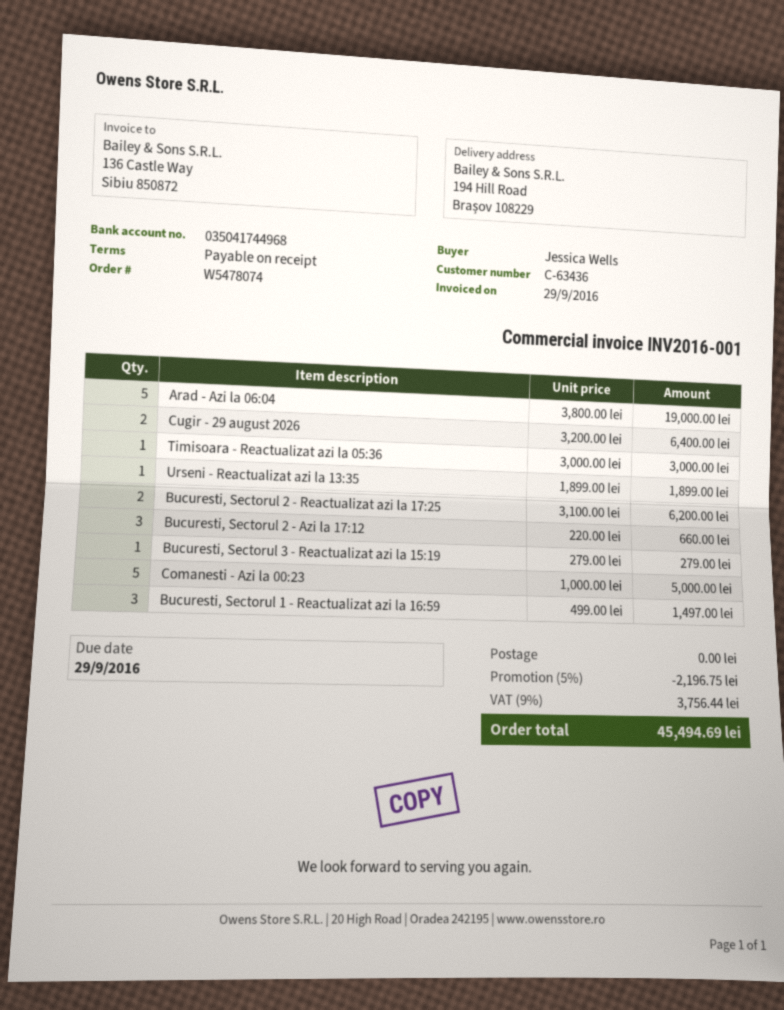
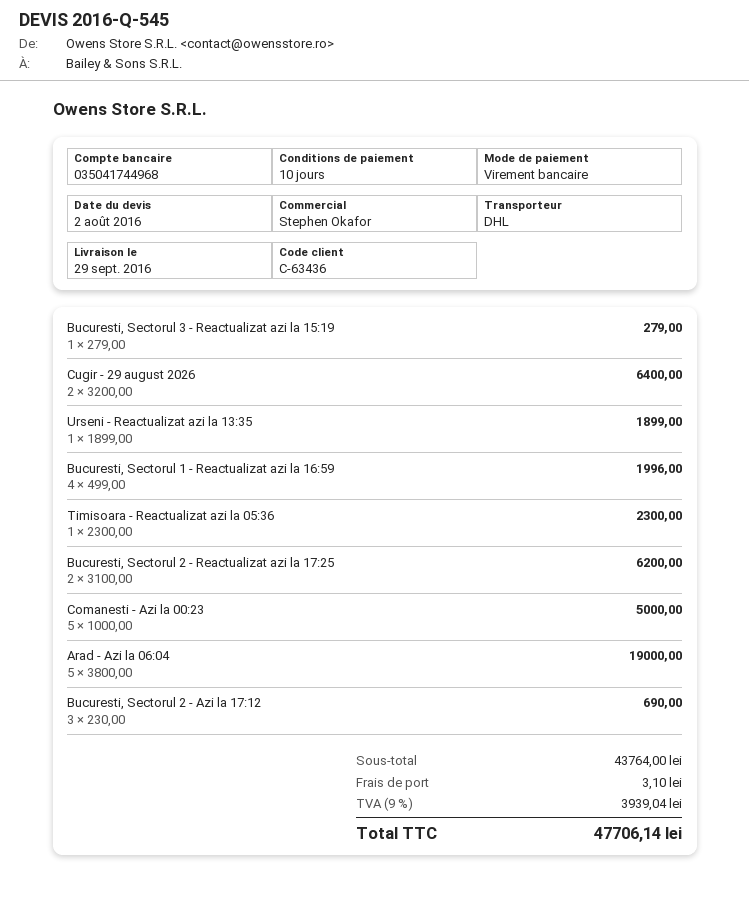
payment terms: on receipt -> 10 days
Timisoara - Reactualizat azi la 05:36: 1 x 3000.00 = 3000.00 -> 1 x 2300.00 = 2300.00
Bucuresti, Sectorul 2 - Azi la 17:12: 3 x 220.00 = 660.00 -> 3 x 230.00 = 690.00
Bucuresti, Sectorul 1 - Reactualizat azi la 16:59: 3 x 499.00 = 1497.00 -> 4 x 499.00 = 1996.00
discount: 5% = 2196.75 -> none
shipping: 0.00 -> 3.10
tax: 9% = 3756.44 -> 9% = 3939.04
total: 45494.69 -> 47706.14

